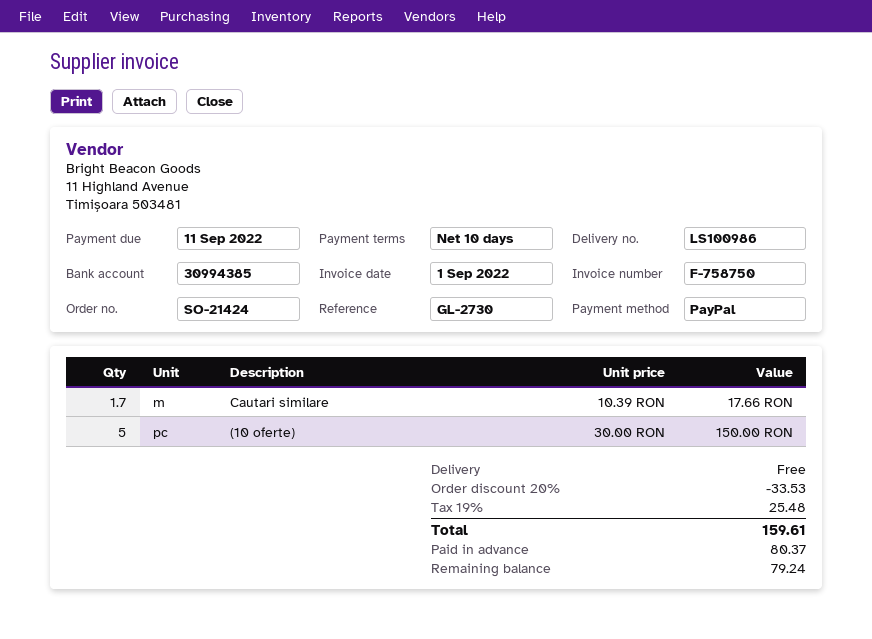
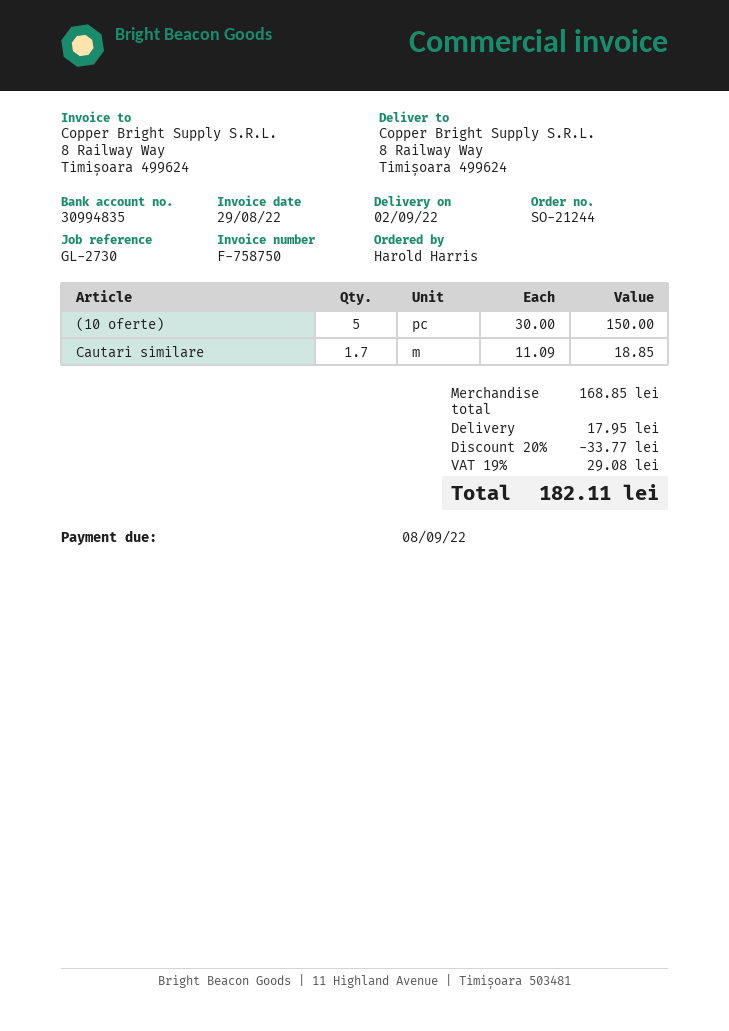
order number: SO-21424 -> SO-21244
invoice date: 2022-09-01 -> 2022-08-29
due date: 2022-09-11 -> 2022-09-08
bank account: 30994385 -> 30994835
Cautari similare: 1.7 x 10.39 = 17.66 -> 1.7 x 11.09 = 18.85
discount: 20% = 33.53 -> 20% = 33.77
shipping: 0.00 -> 17.95
tax: 19% = 25.48 -> 19% = 29.08
total: 159.61 -> 182.11

